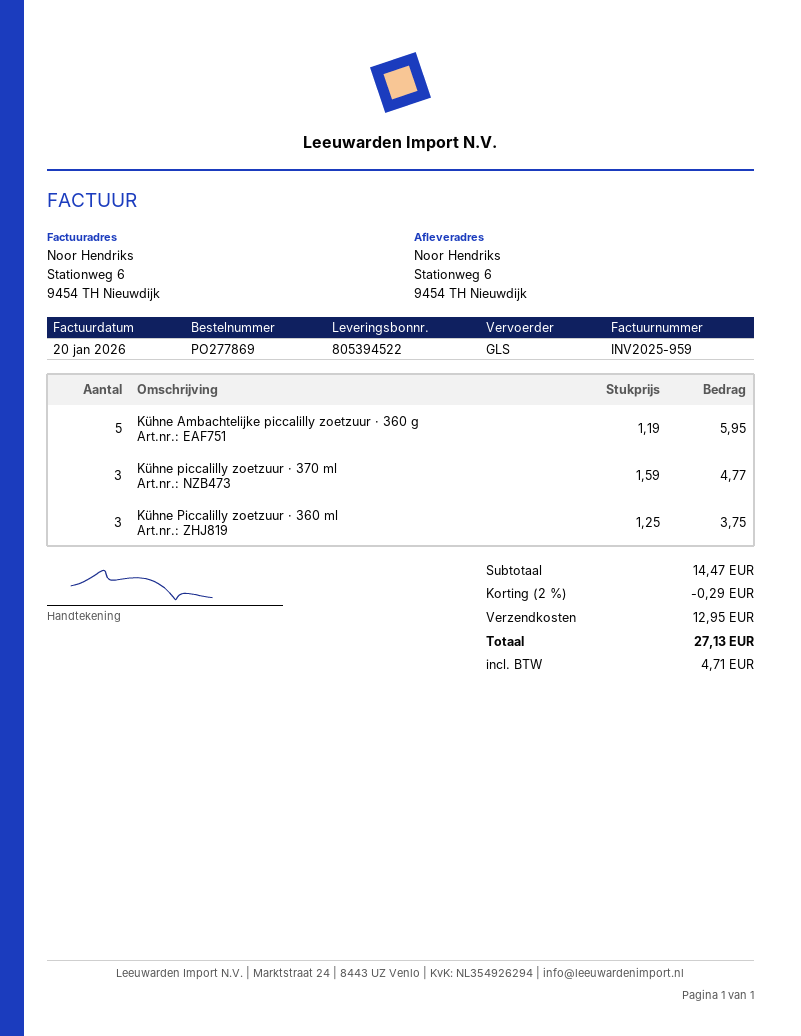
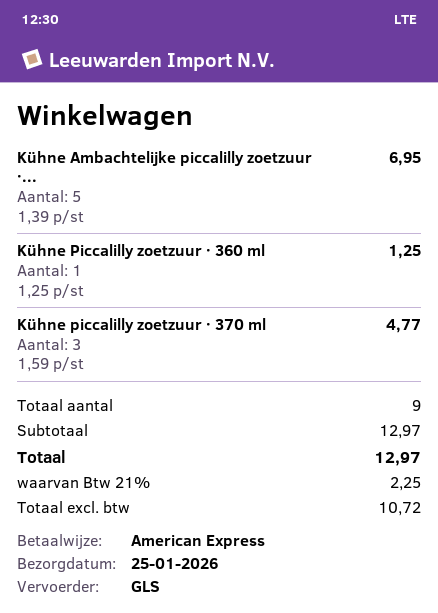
Kühne Ambachtelijke piccalilly zoetzuur · 360 g: 5 x 1.19 = 5.95 -> 5 x 1.39 = 6.95
Kühne Piccalilly zoetzuur · 360 ml: 3 x 1.25 = 3.75 -> 1 x 1.25 = 1.25
subtotal: 14.47 -> 12.97
discount: 2% = 0.29 -> none
shipping: 12.95 -> none
tax: 4.71 -> 2.25
total: 27.13 -> 12.97

